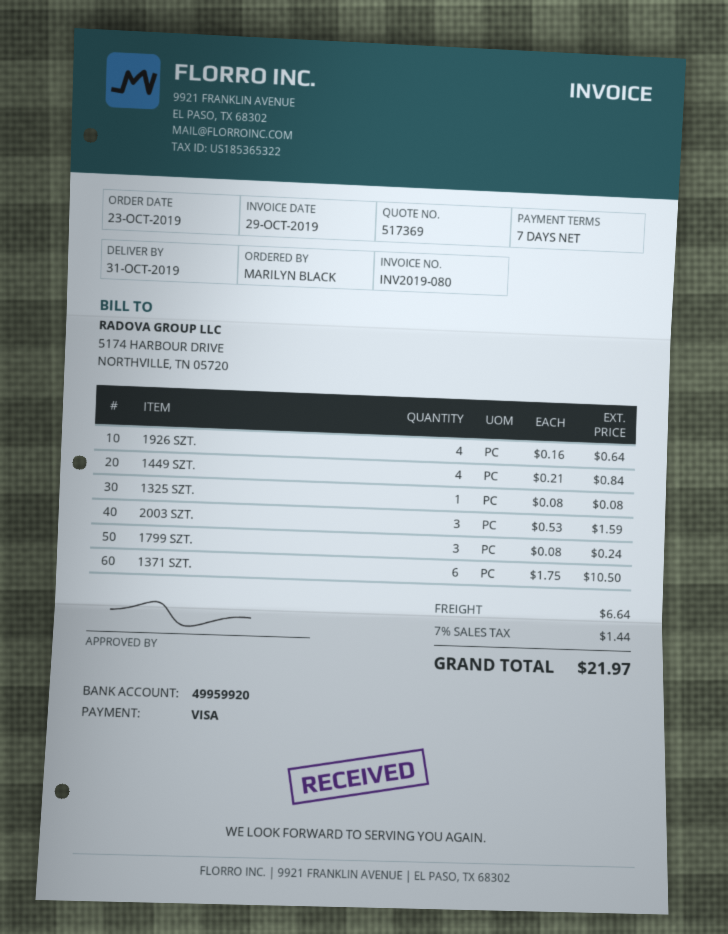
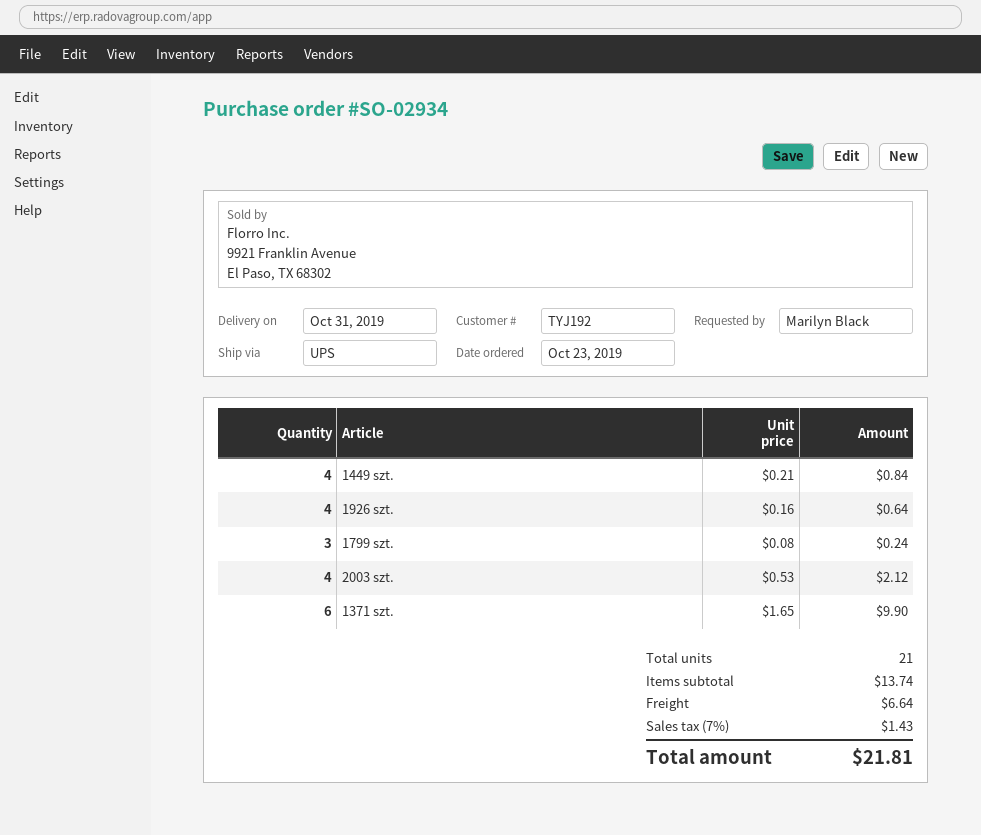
1325 SZT.: 1 x 0.08 = 0.08 -> none
2003 SZT.: 3 x 0.53 = 1.59 -> 4 x 0.53 = 2.12
1371 SZT.: 6 x 1.75 = 10.50 -> 6 x 1.65 = 9.90
tax: 7% = 1.44 -> 7% = 1.43
total: 21.97 -> 21.81

